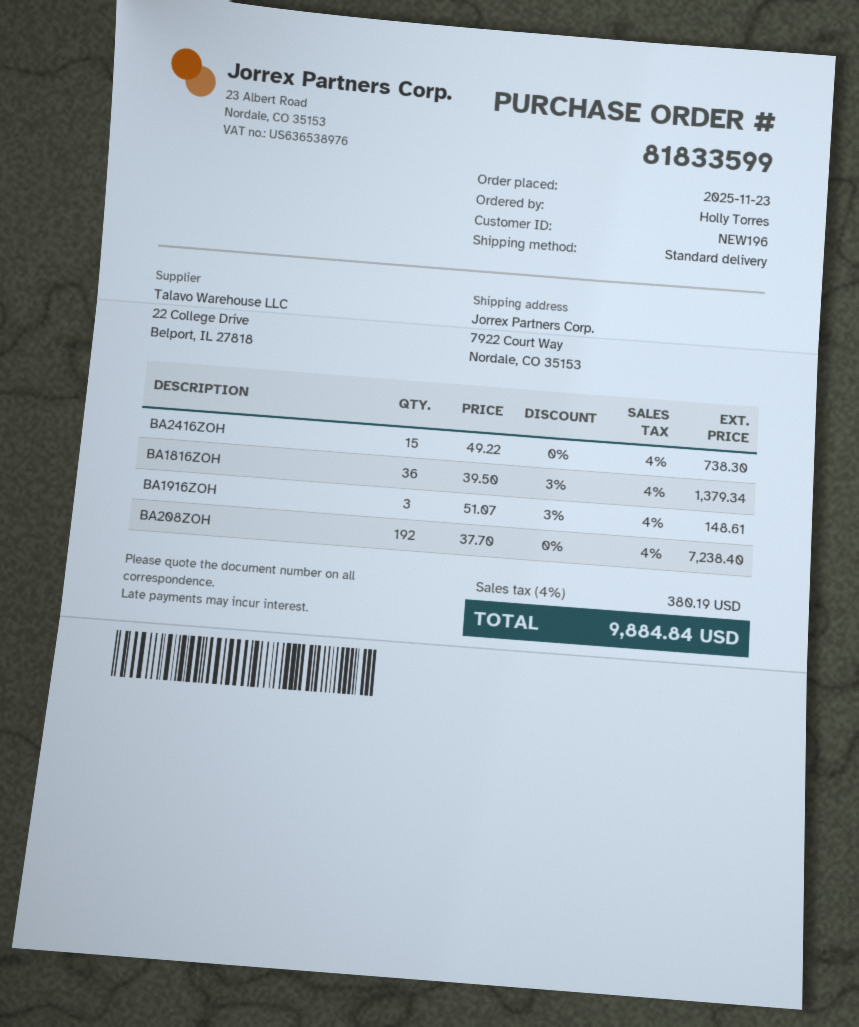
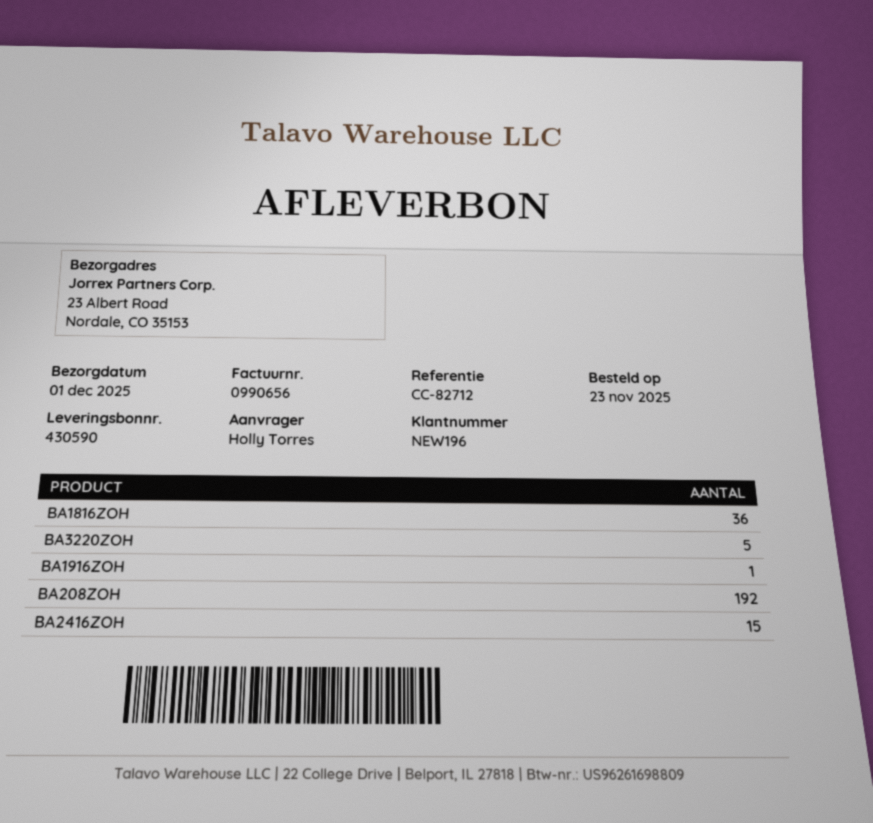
ship to: 7922 Court Way, Nordale, CO 35153 -> 23 Albert Road, Nordale, CO 35153
BA1916ZOH: 3 -> 1
BA3220ZOH: none -> 5

